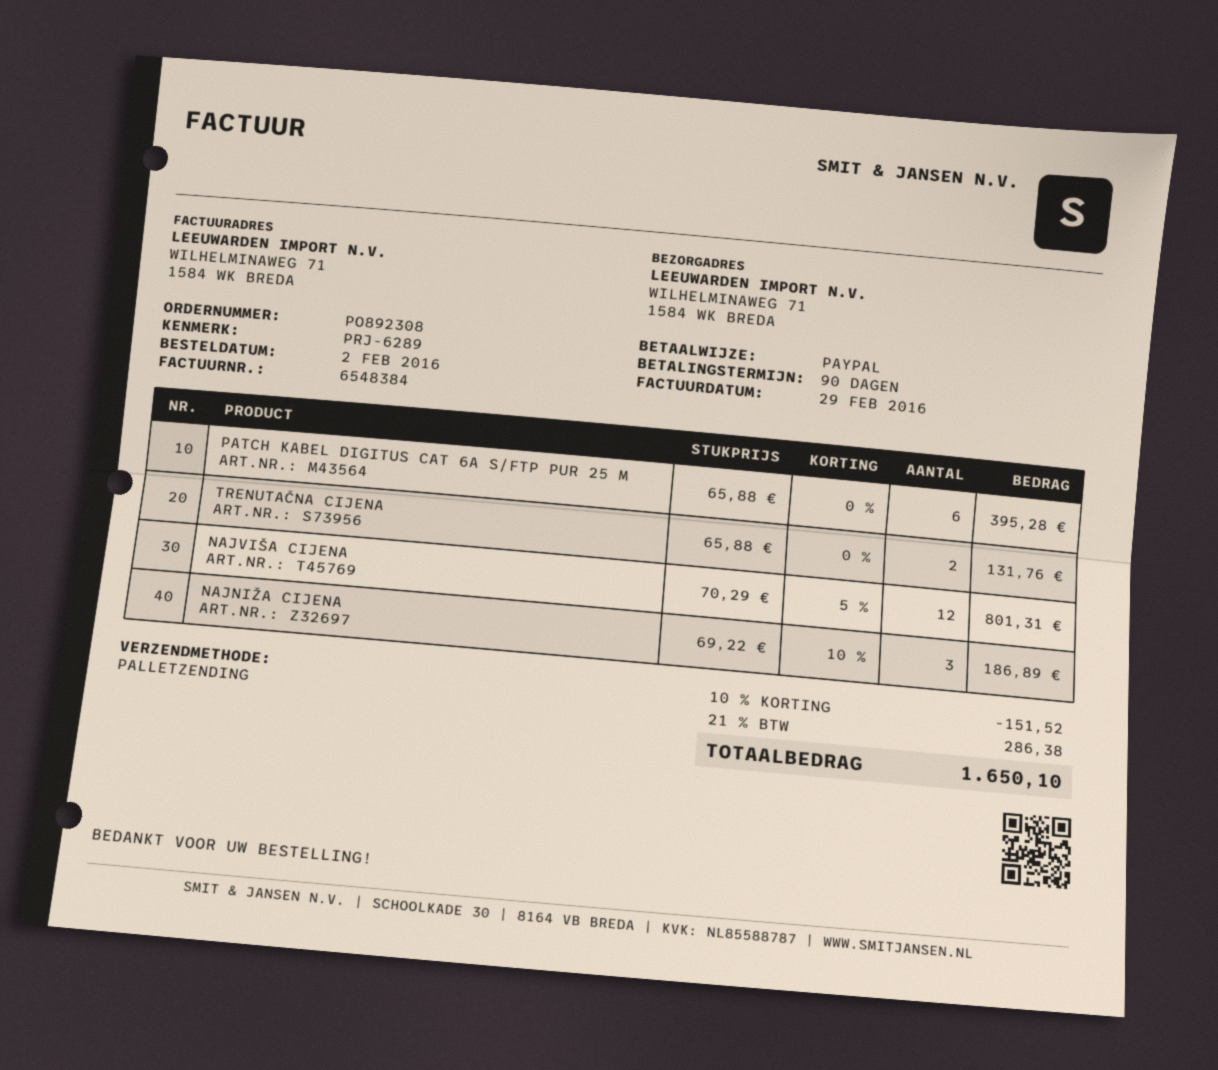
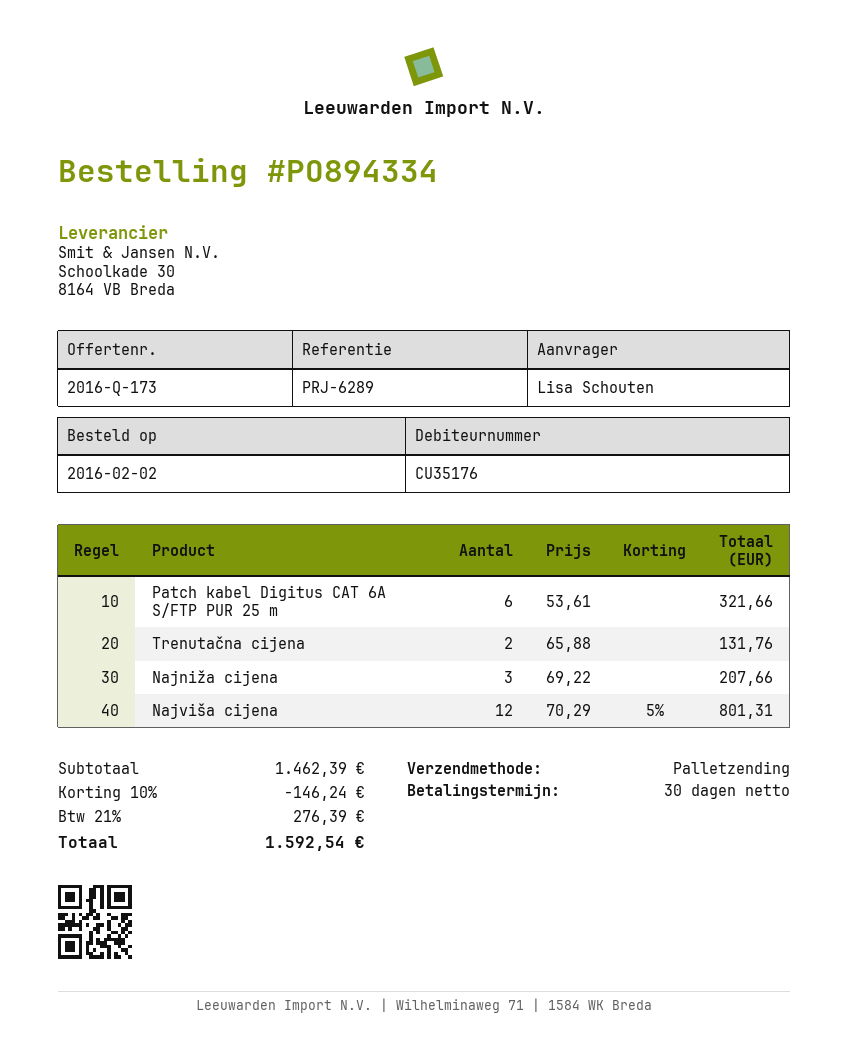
order number: PO892308 -> PO894334
payment terms: 90 days -> 30 days
PATCH KABEL DIGITUS CAT 6A S/FTP PUR 25 M: 6 x 65.88 = 395.28 -> 6 x 53.61 = 321.66
NAJNIŽA CIJENA: 3 x 69.22 - 10% = 186.89 -> 3 x 69.22 = 207.66
discount: 10% = 151.52 -> 10% = 146.24
tax: 21% = 286.38 -> 21% = 276.39
total: 1650.10 -> 1592.54

